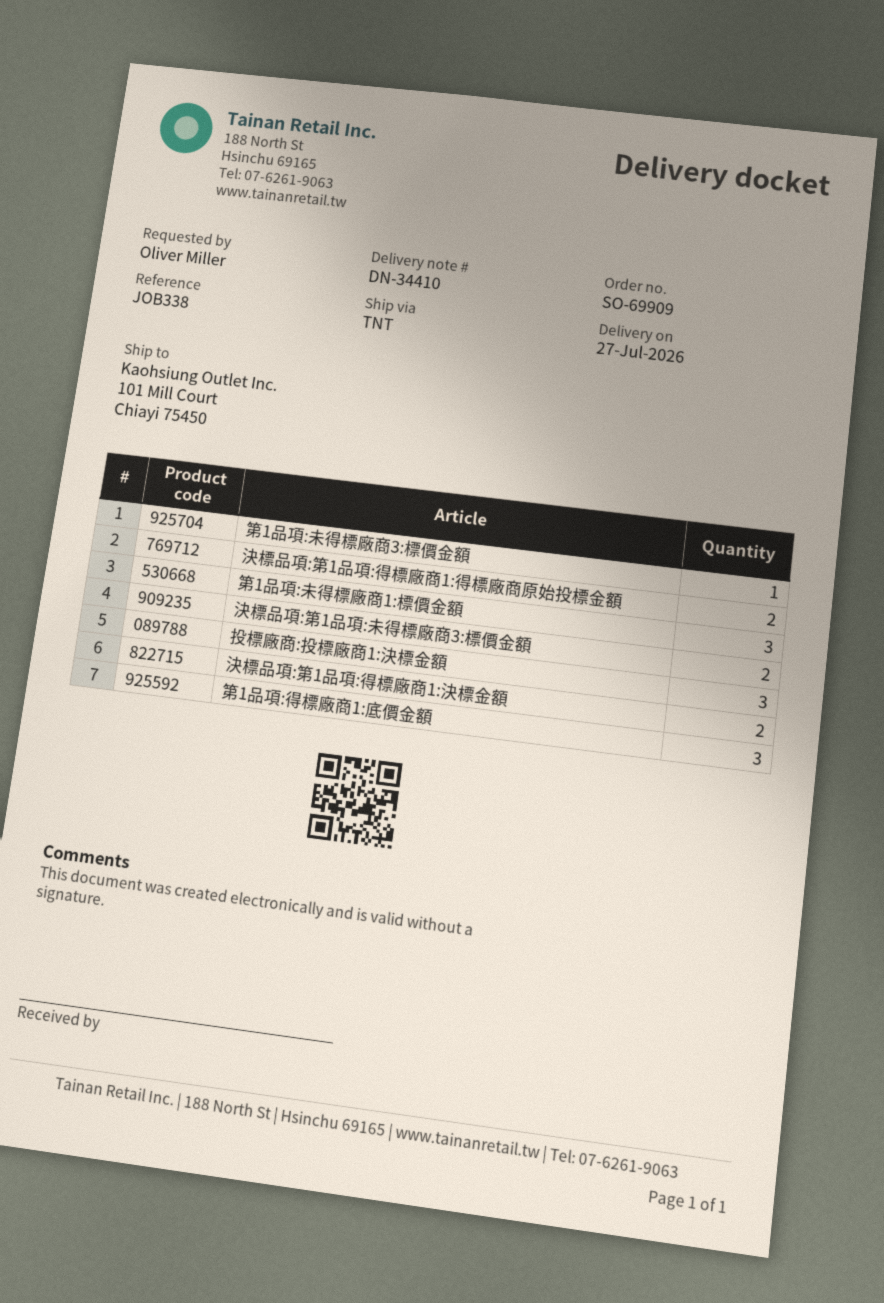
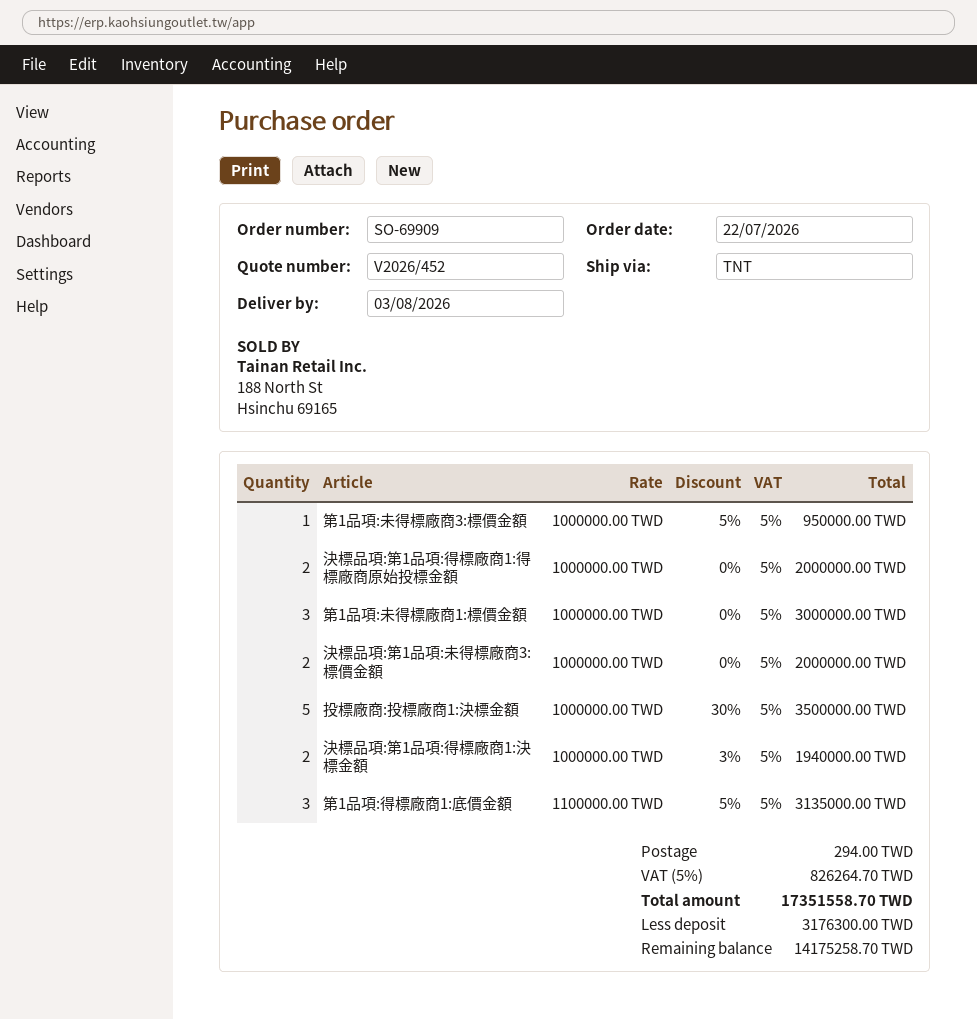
delivery date: 2026-07-27 -> 2026-08-03
投標廠商:投標廠商1:決標金額: 3 -> 5

